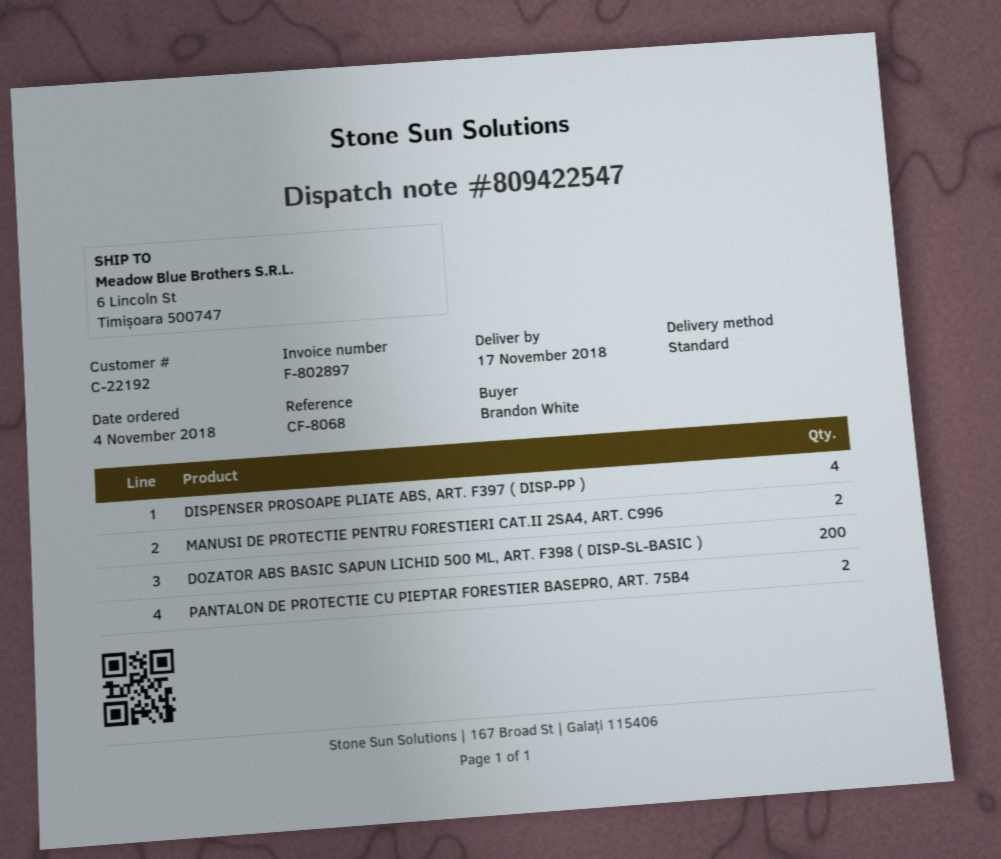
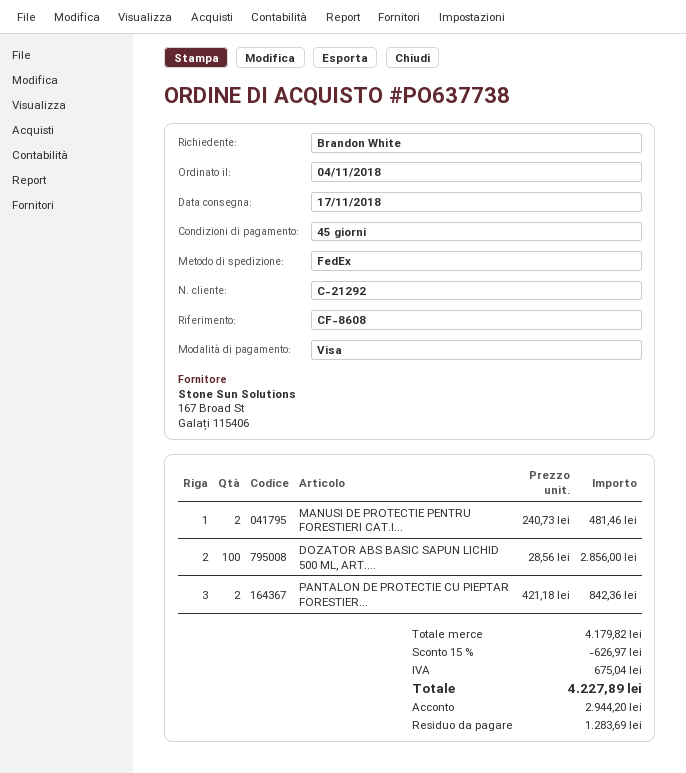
customer number: C-22192 -> C-21292
reference: CF-8068 -> CF-8608
shipping method: standard -> FedEx
DISPENSER PROSOAPE PLIATE ABS, ART. F397 ( DISP-PP ): 4 -> none
DOZATOR ABS BASIC SAPUN LICHID 500 ML, ART. F398 ( DISP-SL-BASIC ): 200 -> 100

